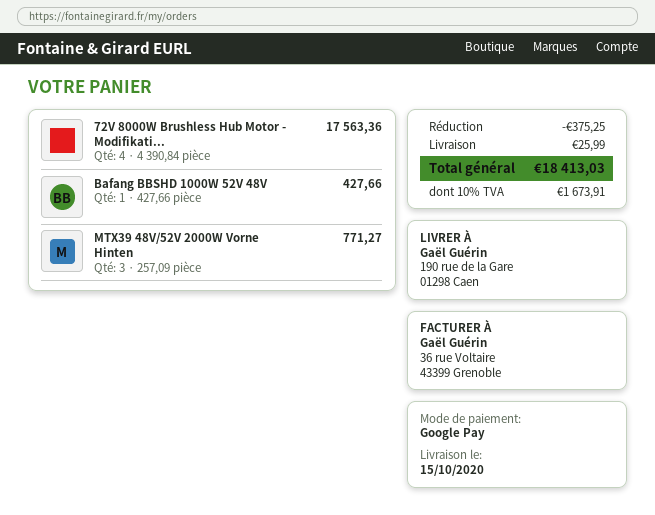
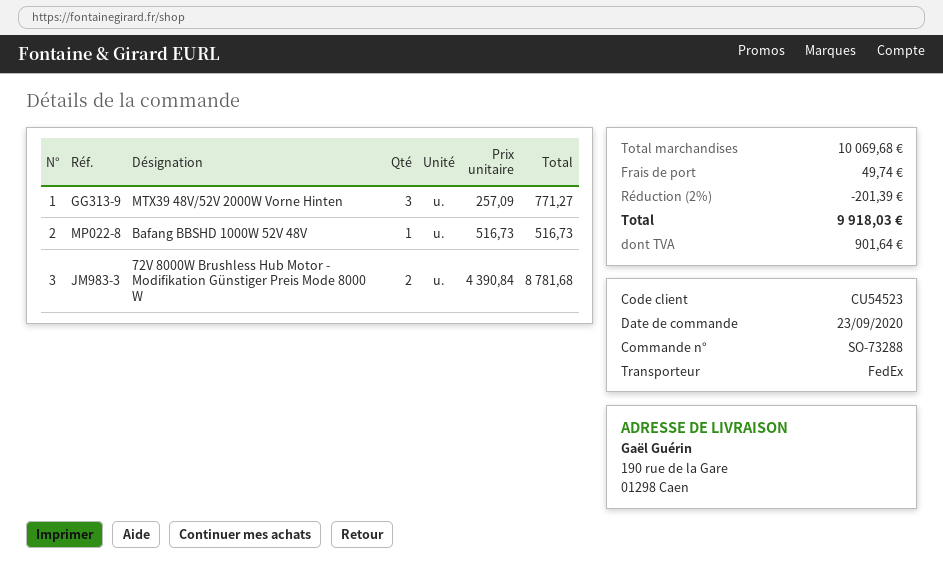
72V 8000W Brushless Hub Motor - Modifikati...: 4 x 4390.84 = 17563.36 -> 2 x 4390.84 = 8781.68
Bafang BBSHD 1000W 52V 48V: 1 x 427.66 = 427.66 -> 1 x 516.73 = 516.73
discount: 375.25 -> 201.39
shipping: 25.99 -> 49.74
tax: 1673.91 -> 901.64
total: 18413.03 -> 9918.03

